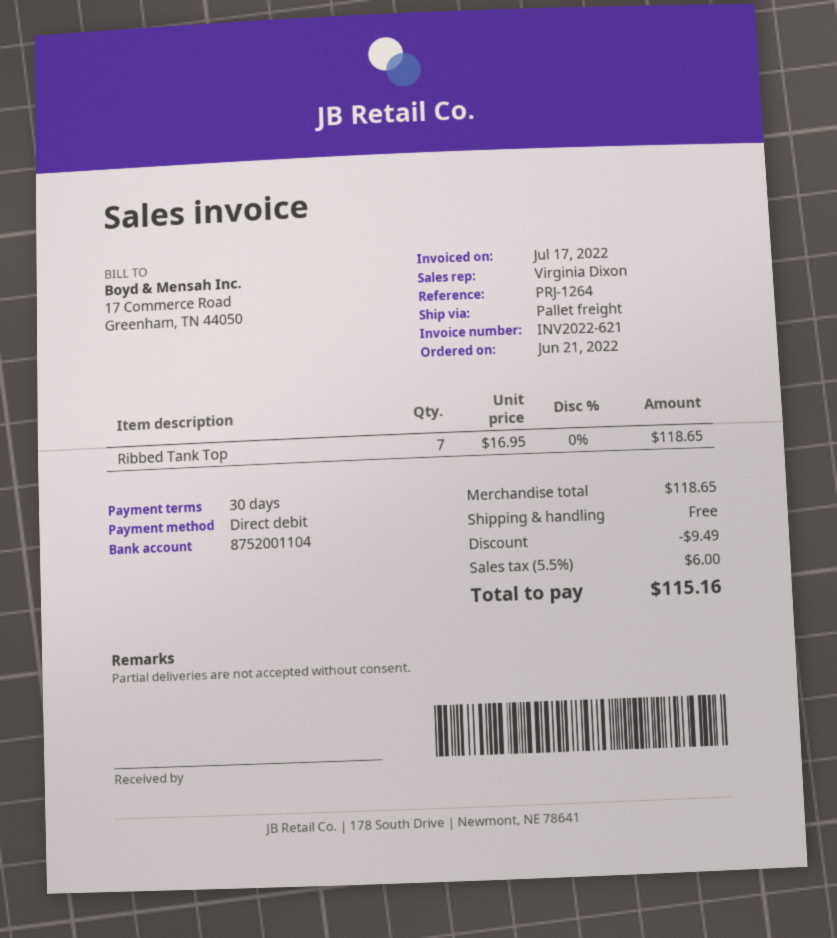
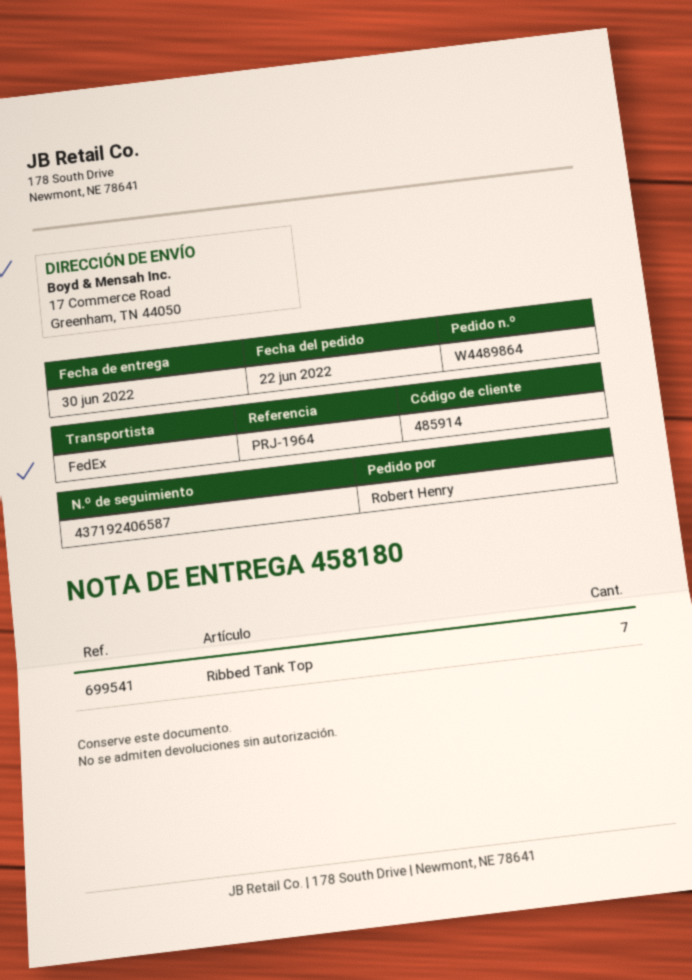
order date: 2022-06-21 -> 2022-06-22
reference: PRJ-1264 -> PRJ-1964
shipping method: pallet freight -> FedEx

